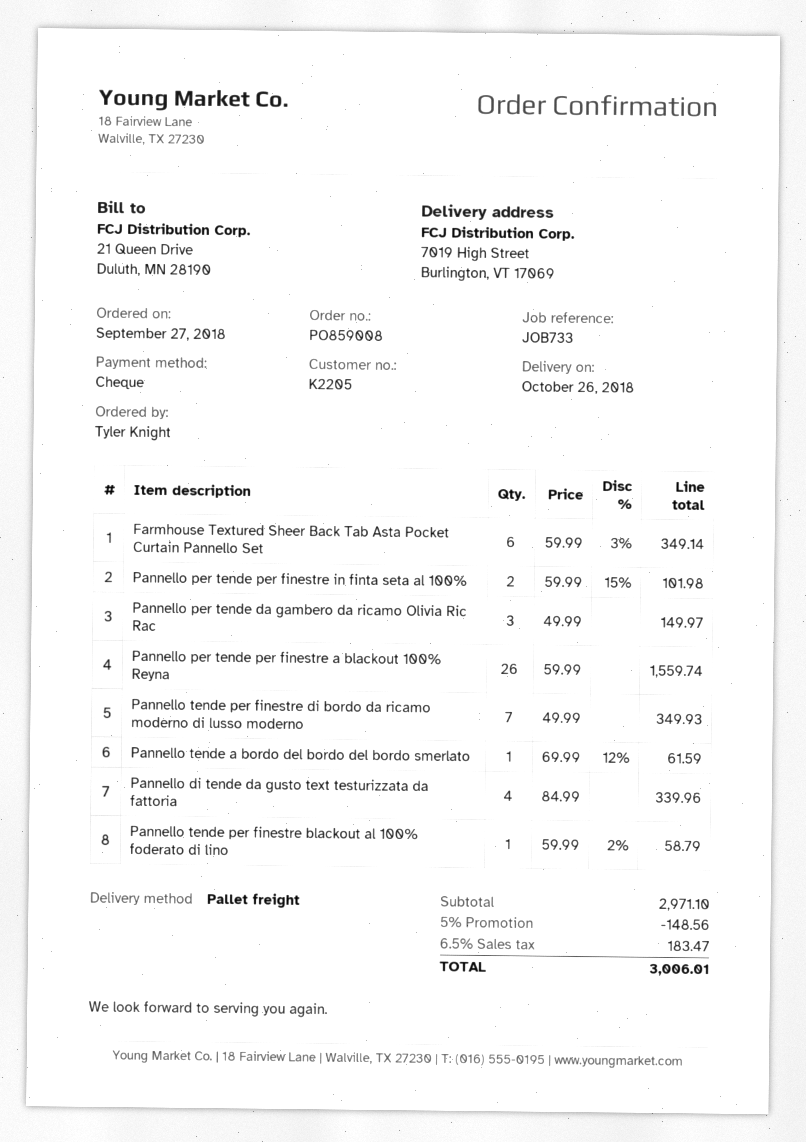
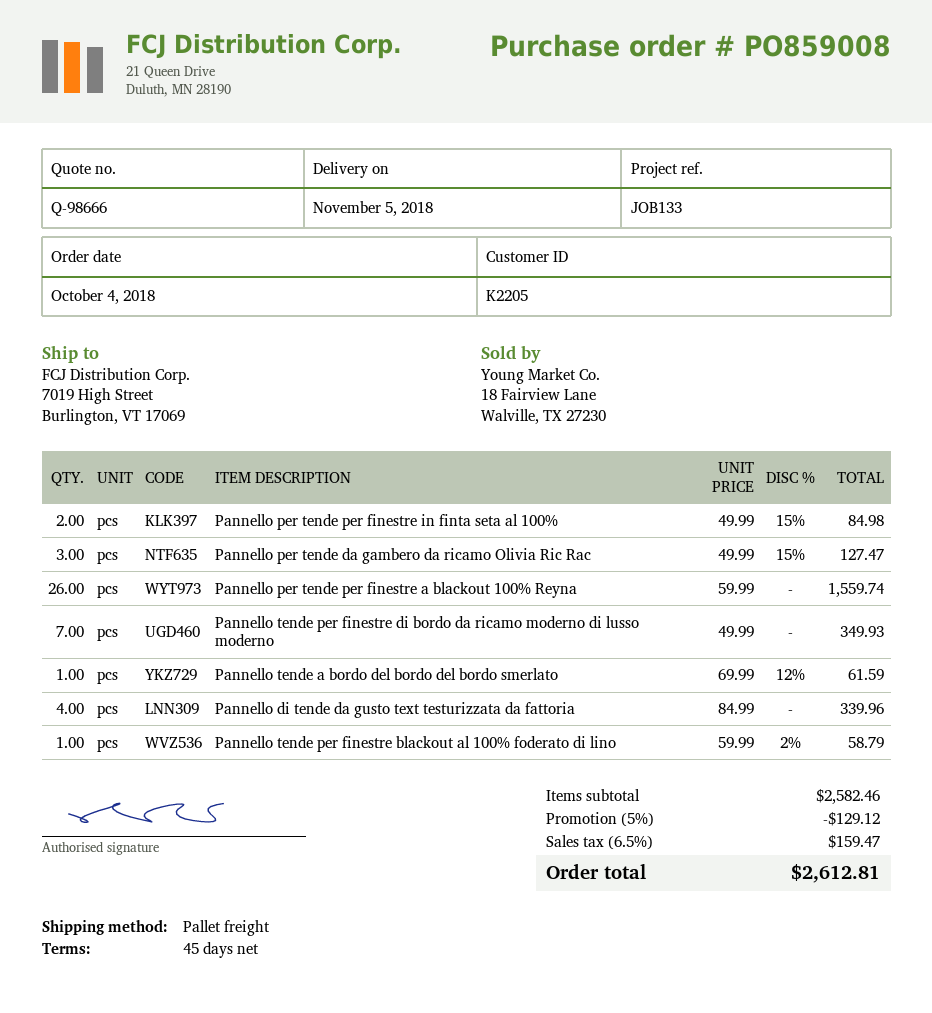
order date: 2018-09-27 -> 2018-10-04
delivery date: 2018-10-26 -> 2018-11-05
reference: JOB733 -> JOB133
Farmhouse Textured Sheer Back Tab Asta Pocket Curtain Pannello Set: 6 x 59.99 - 3% = 349.14 -> none
Pannello per tende per finestre in finta seta al 100%: 2 x 59.99 - 15% = 101.98 -> 2 x 49.99 - 15% = 84.98
Pannello per tende da gambero da ricamo Olivia Ric Rac: 3 x 49.99 = 149.97 -> 3 x 49.99 - 15% = 127.47
subtotal: 2971.10 -> 2582.46
discount: 5% = 148.56 -> 5% = 129.12
tax: 6.5% = 183.47 -> 6.5% = 159.47
total: 3006.01 -> 2612.81

